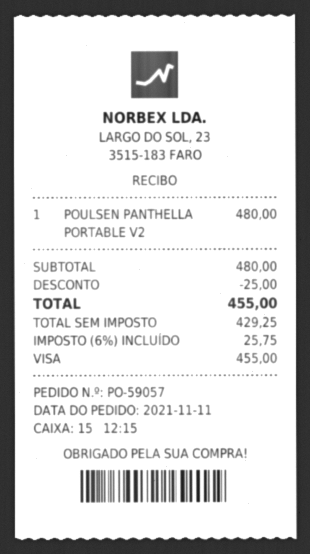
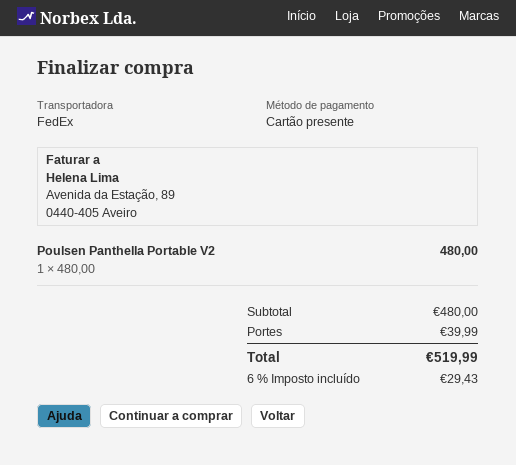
payment method: Visa -> gift card
discount: 25.00 -> none
shipping: none -> 39.99
tax: 6% = 25.75 -> 6% = 29.43
total: 455.00 -> 519.99

